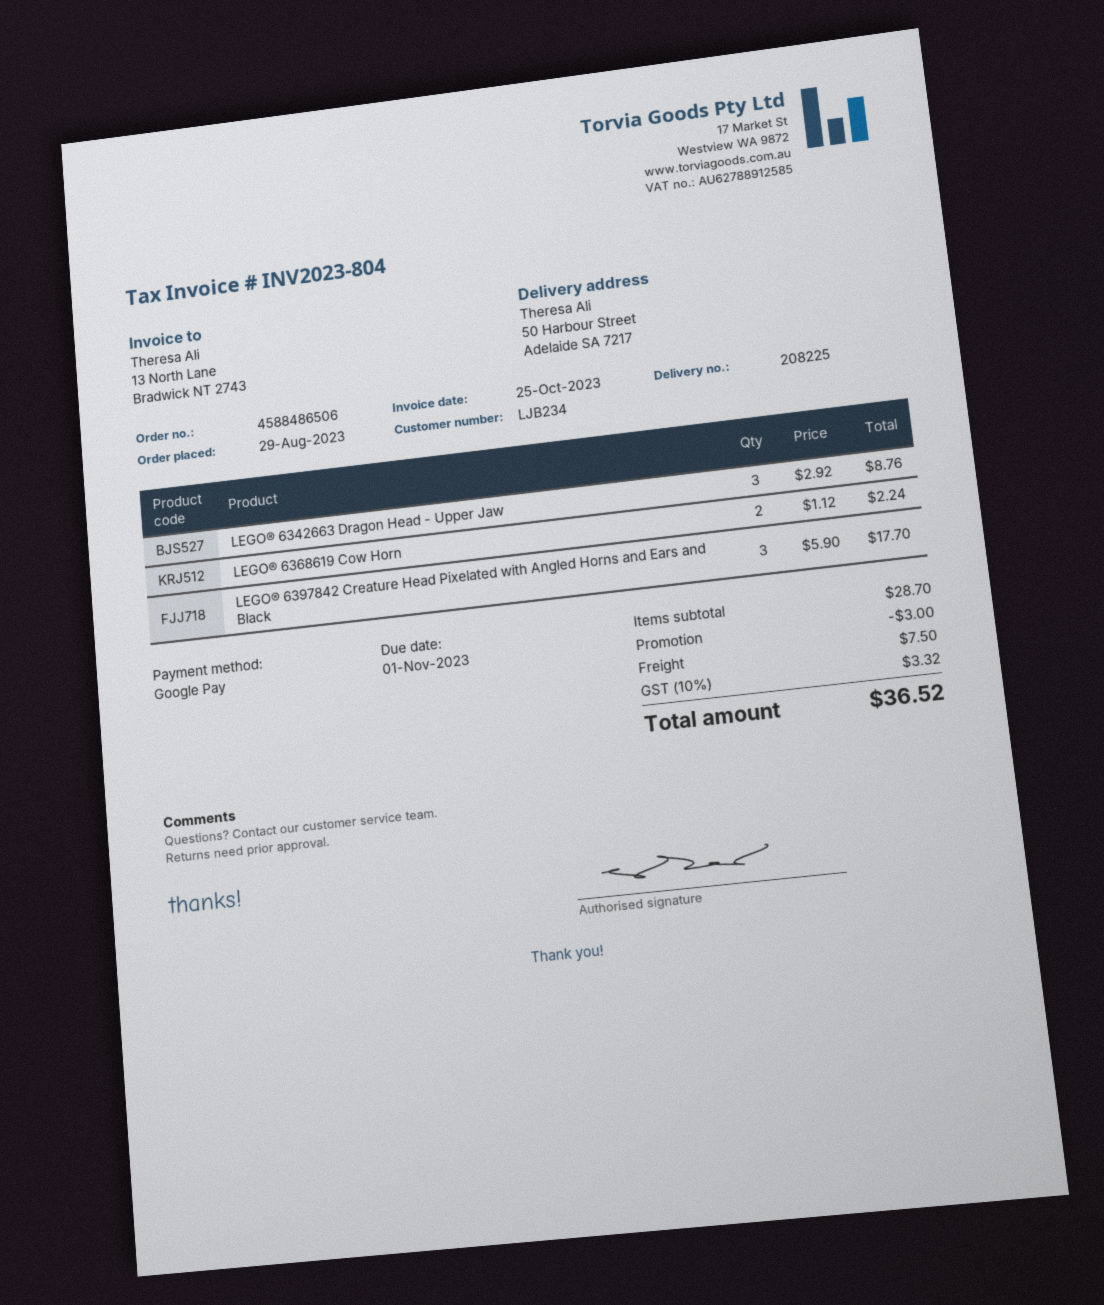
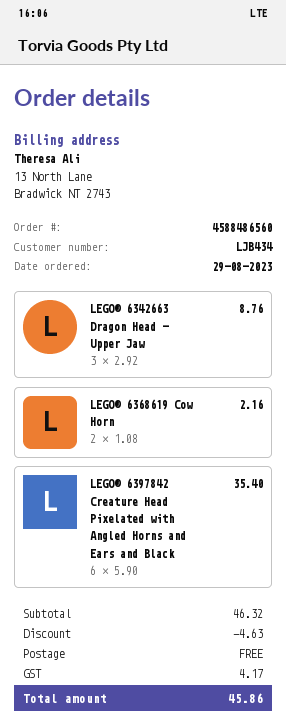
order number: 4588486506 -> 4588486560
customer number: LJB234 -> LJB434
LEGO® 6368619 Cow Horn: 2 x 1.12 = 2.24 -> 2 x 1.08 = 2.16
LEGO® 6397842 Creature Head Pixelated with Angled Horns and Ears and Black: 3 x 5.90 = 17.70 -> 6 x 5.90 = 35.40
subtotal: 28.70 -> 46.32
discount: 3.00 -> 4.63
shipping: 7.50 -> 0.00
tax: 3.32 -> 4.17
total: 36.52 -> 45.86

